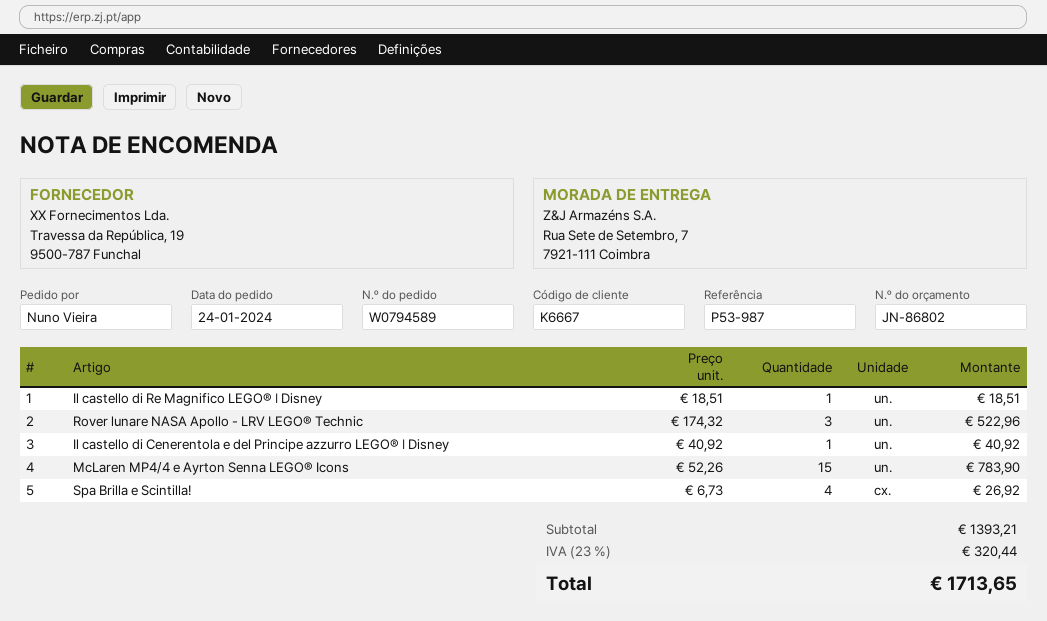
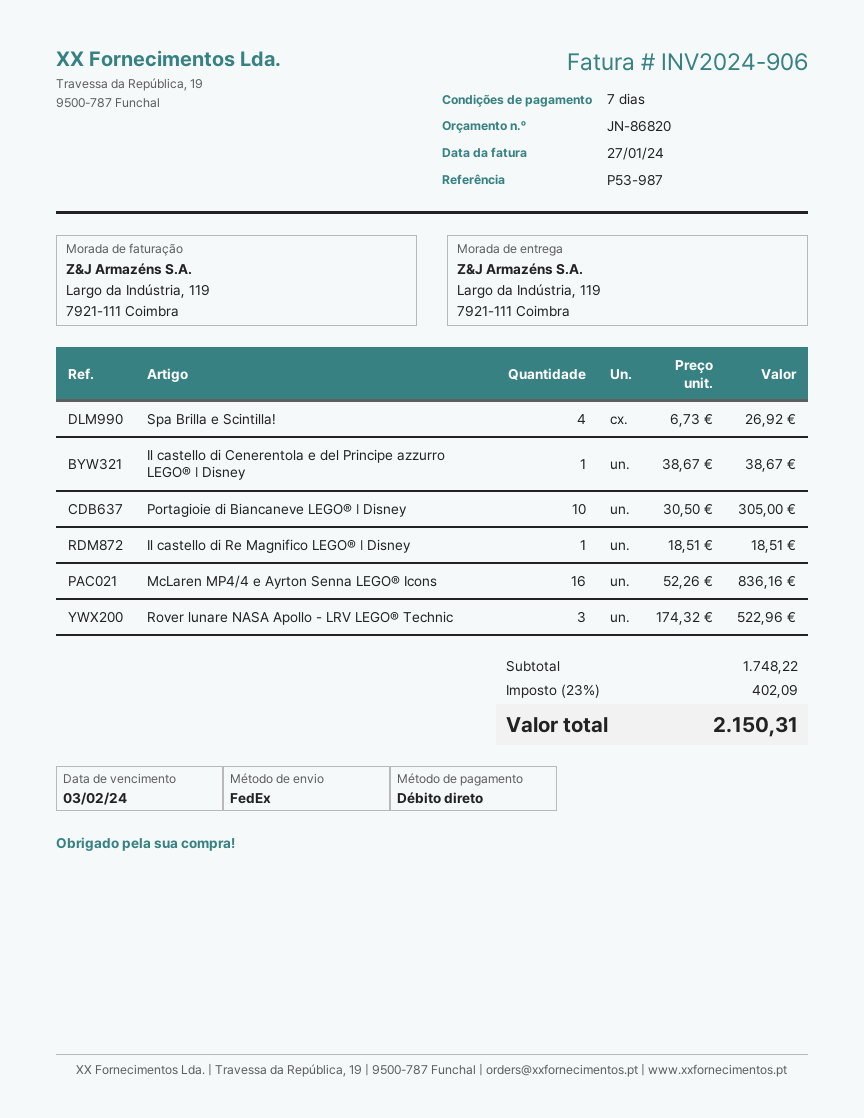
quote number: JN-86802 -> JN-86820
ship to: Rua Sete de Setembro, 7, 7921-111 Coimbra -> Largo da Indústria, 119, 7921-111 Coimbra
Il castello di Cenerentola e del Principe azzurro LEGO® ǀ Disney: 1 x 40.92 = 40.92 -> 1 x 38.67 = 38.67
McLaren MP4/4 e Ayrton Senna LEGO® Icons: 15 x 52.26 = 783.90 -> 16 x 52.26 = 836.16
Portagioie di Biancaneve LEGO® ǀ Disney: none -> 10 x 30.50 = 305.00
subtotal: 1393.21 -> 1748.22
tax: 23% = 320.44 -> 23% = 402.09
total: 1713.65 -> 2150.31

